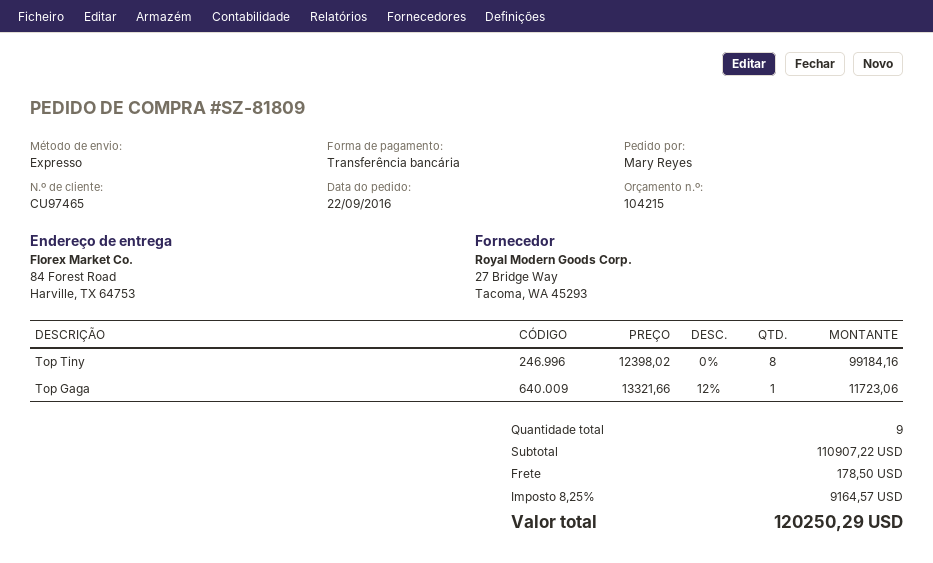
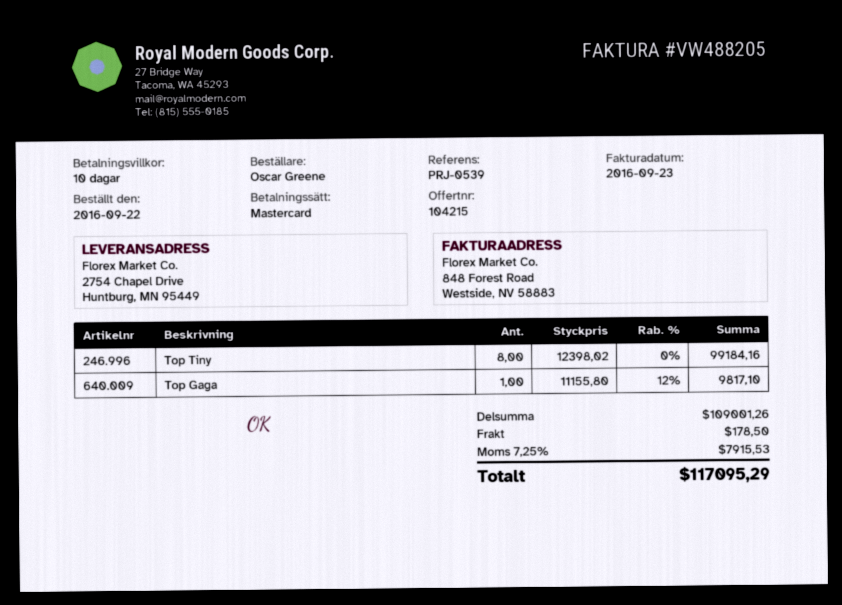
ordered by: Mary Reyes -> Oscar Greene
payment method: bank transfer -> Mastercard
ship to: 84 Forest Road, Harville, TX 64753 -> 2754 Chapel Drive, Huntburg, MN 95449
Top Gaga: 1 x 13321.66 - 12% = 11723.06 -> 1 x 11155.80 - 12% = 9817.10
subtotal: 110907.22 -> 109001.26
tax: 8.25% = 9164.57 -> 7.25% = 7915.53
total: 120250.29 -> 117095.29

